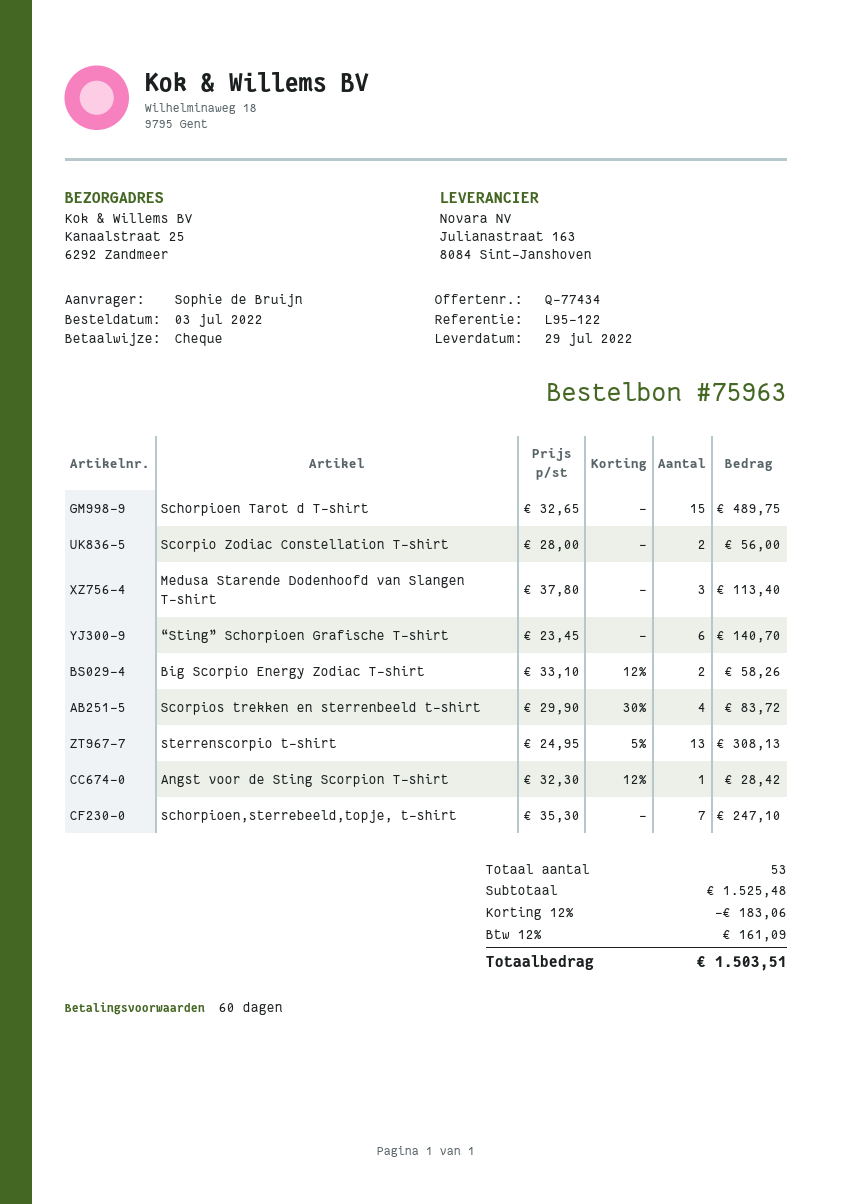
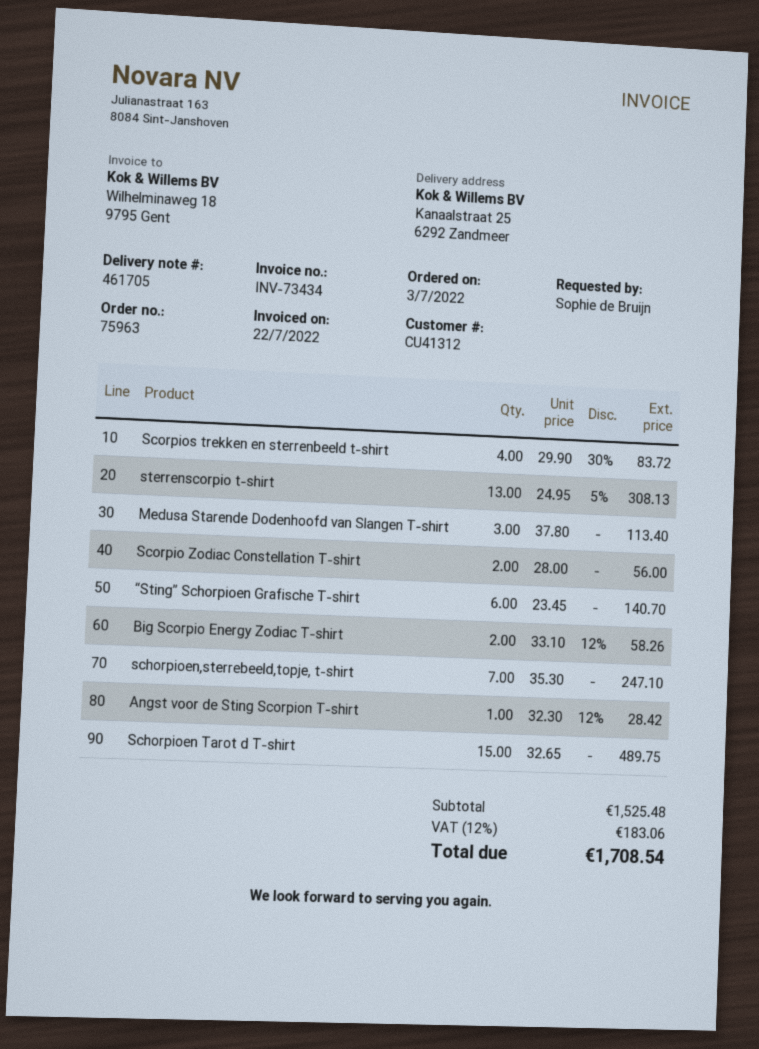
discount: 12% = 183.06 -> none
tax: 12% = 161.09 -> 12% = 183.06
total: 1503.51 -> 1708.54

